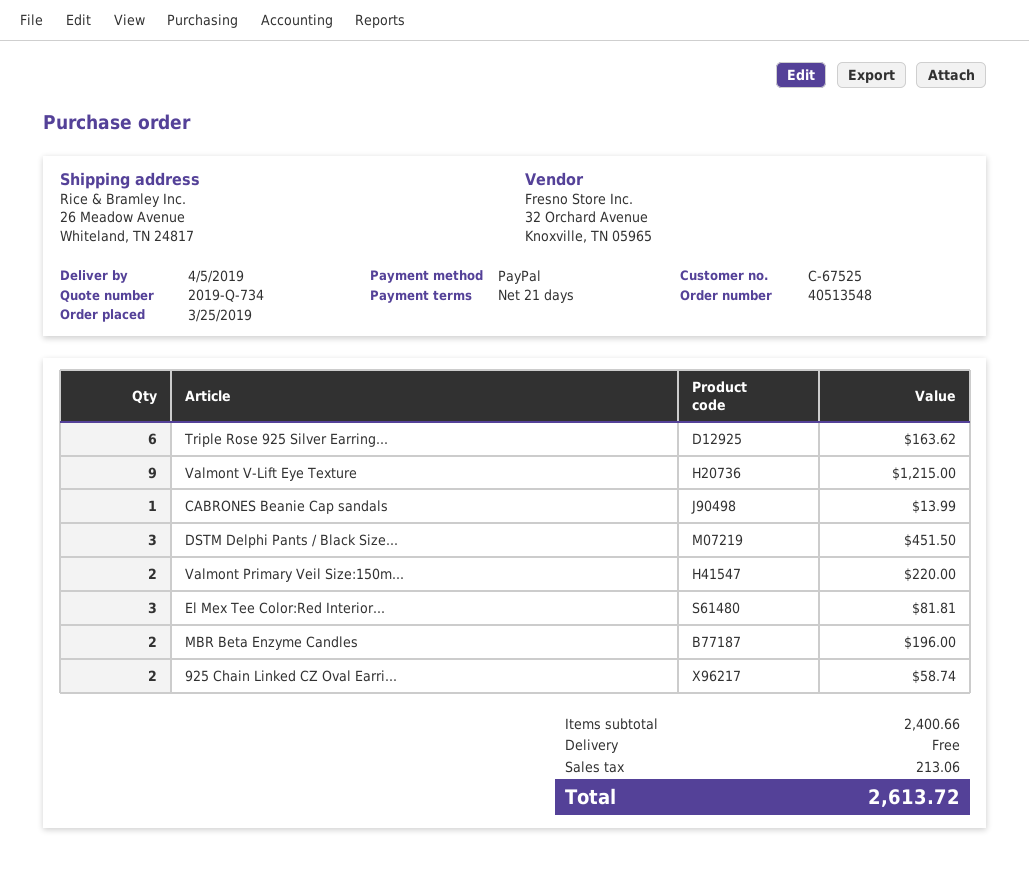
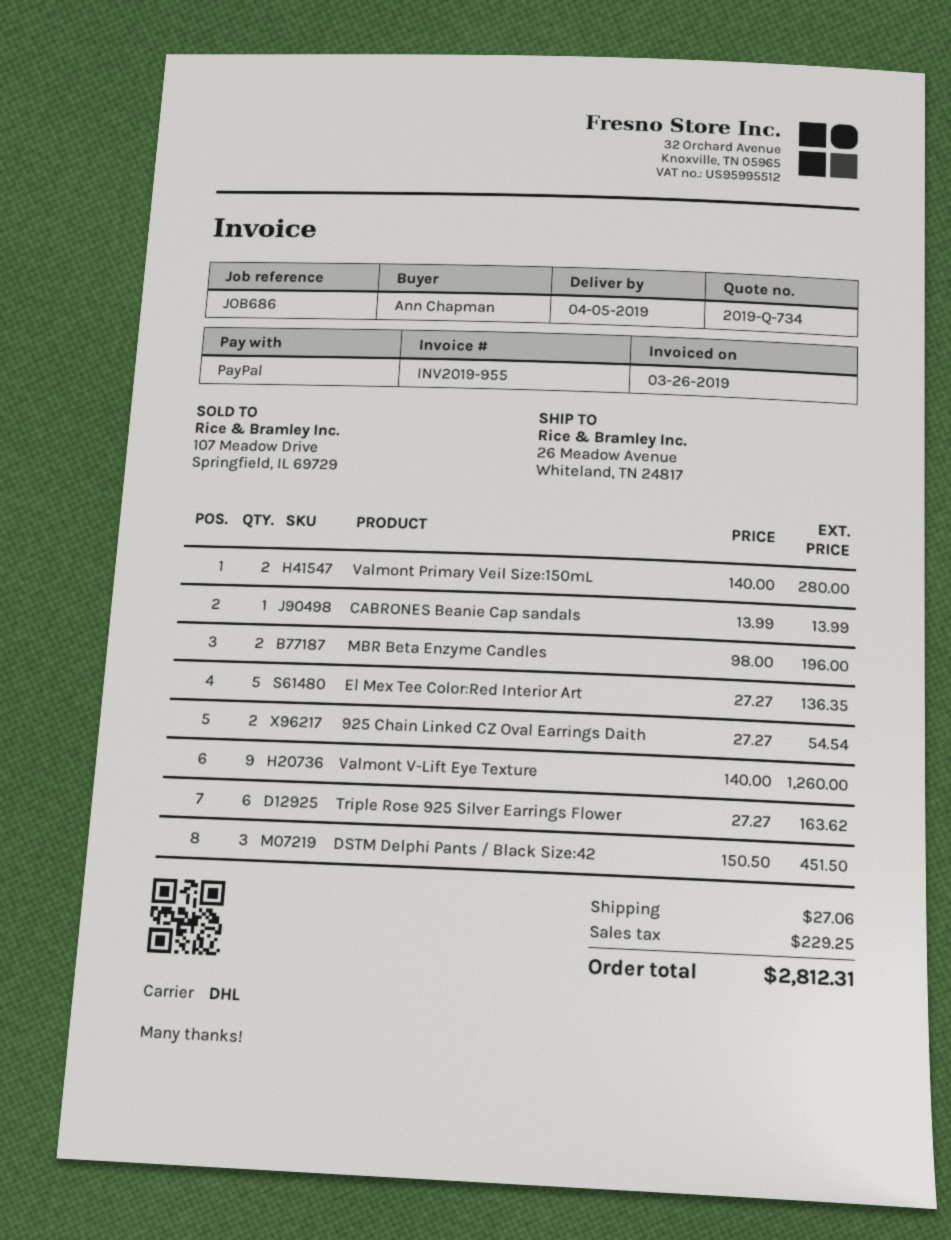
Valmont V-Lift Eye Texture: 9 for 1215.00 -> 9 for 1260.00
Valmont Primary Veil Size:150m...: 2 for 220.00 -> 2 for 280.00
El Mex Tee Color:Red Interior...: 3 for 81.81 -> 5 for 136.35
925 Chain Linked CZ Oval Earri...: 2 for 58.74 -> 2 for 54.54
shipping: 0.00 -> 27.06
tax: 213.06 -> 229.25
total: 2613.72 -> 2812.31

